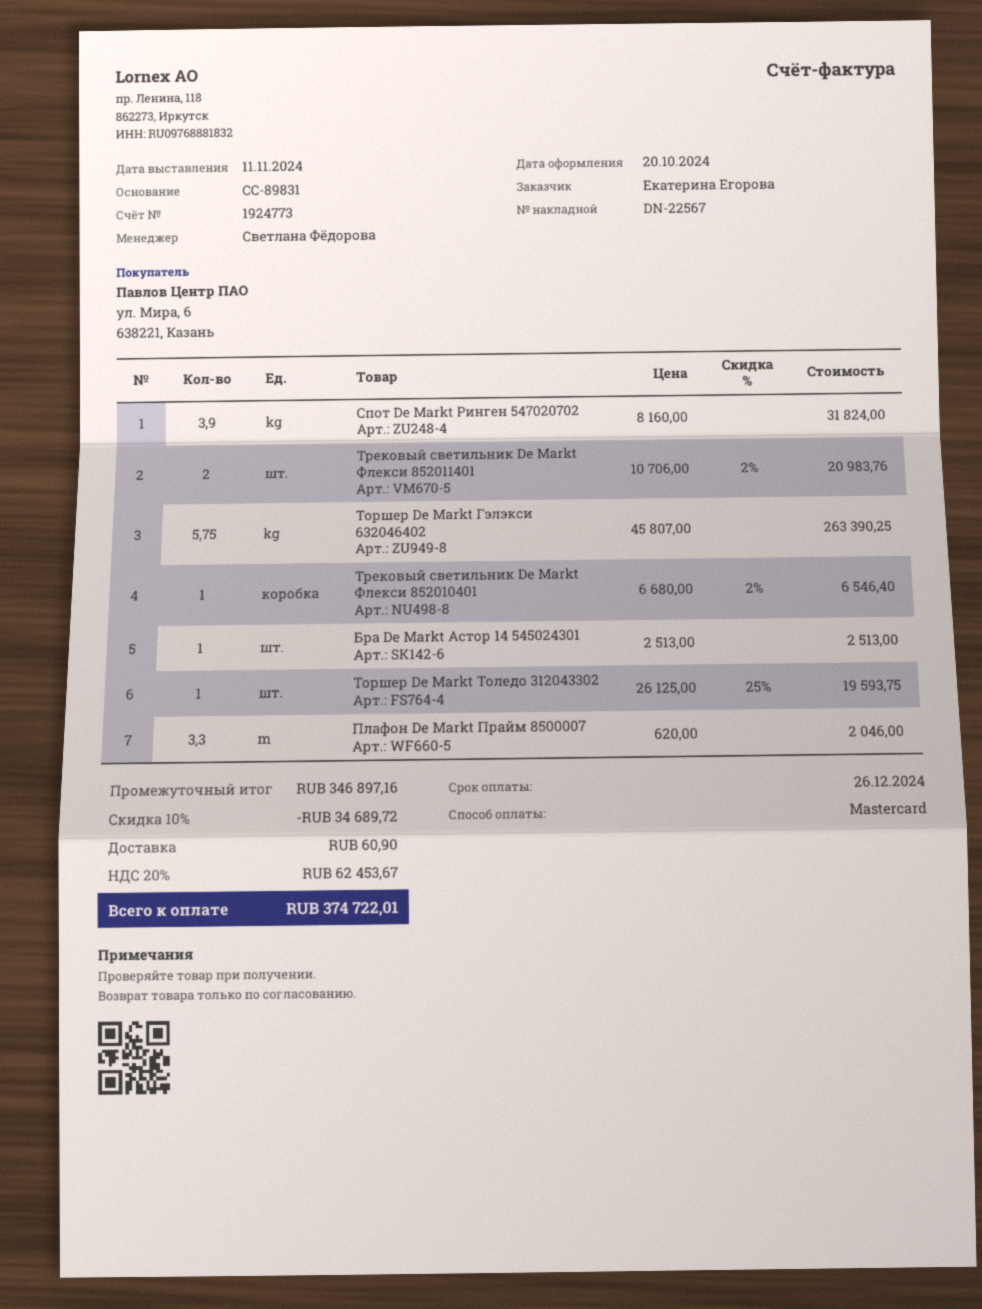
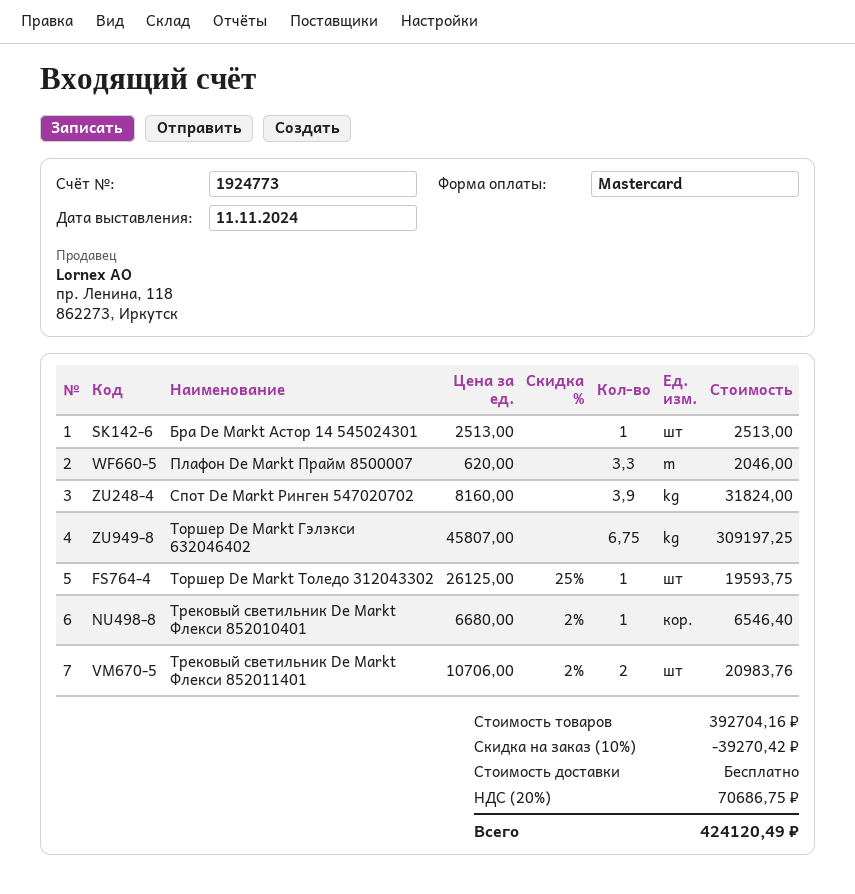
Торшер De Markt Гэлэкси 632046402: 5.75 x 45807.00 = 263390.25 -> 6.75 x 45807.00 = 309197.25
subtotal: 346897.16 -> 392704.16
discount: 10% = 34689.72 -> 10% = 39270.42
shipping: 60.90 -> 0.00
tax: 20% = 62453.67 -> 20% = 70686.75
total: 374722.01 -> 424120.49

